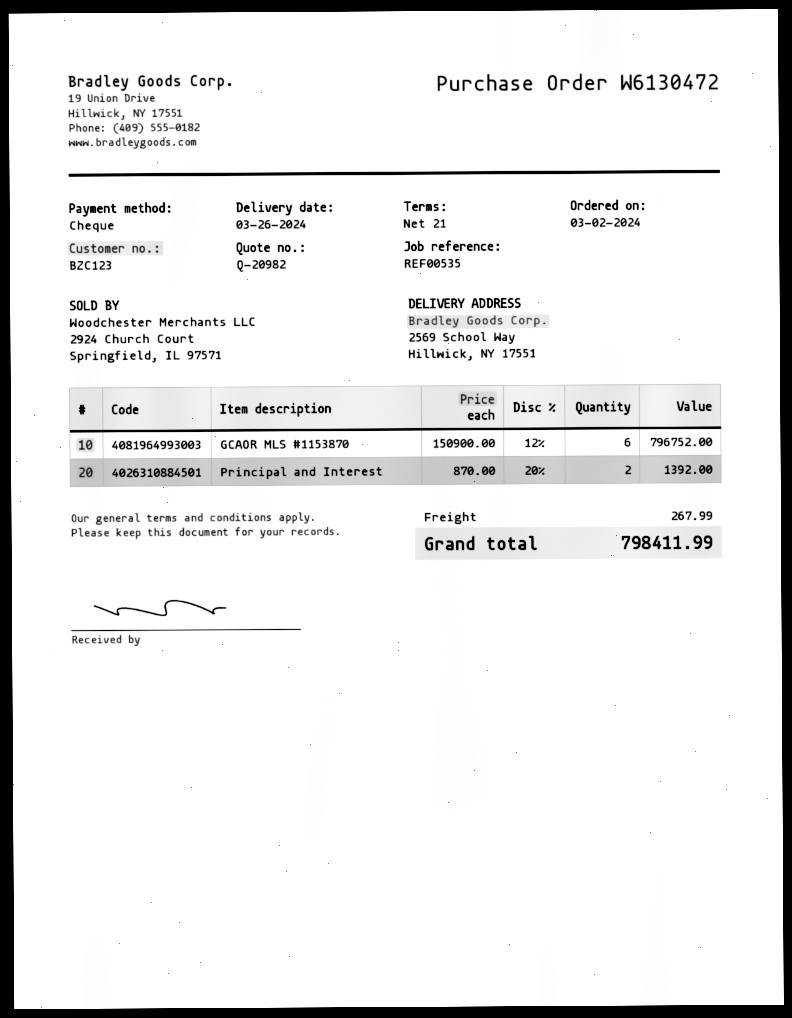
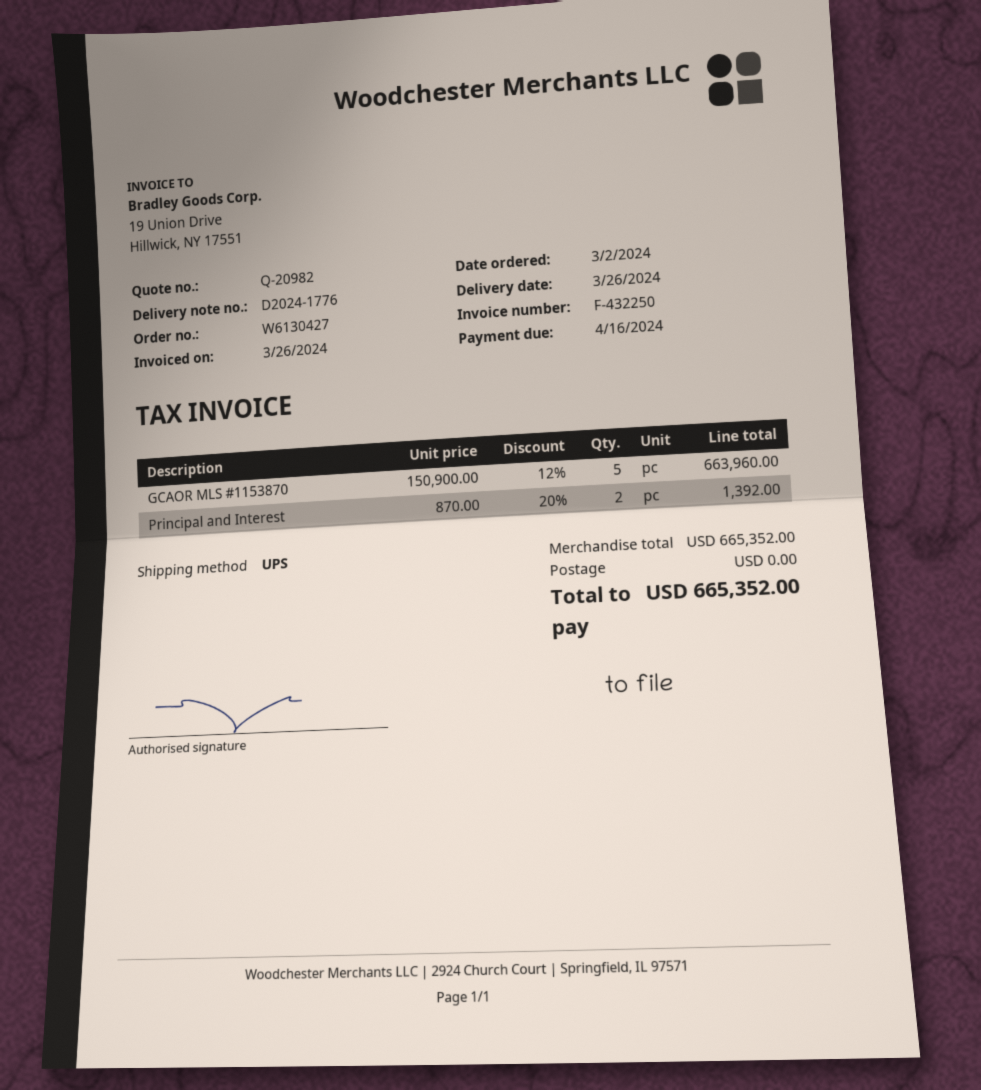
order number: W6130472 -> W6130427
GCAOR MLS #1153870: 6 x 150900.00 - 12% = 796752.00 -> 5 x 150900.00 - 12% = 663960.00
shipping: 267.99 -> 0.00
total: 798411.99 -> 665352.00

